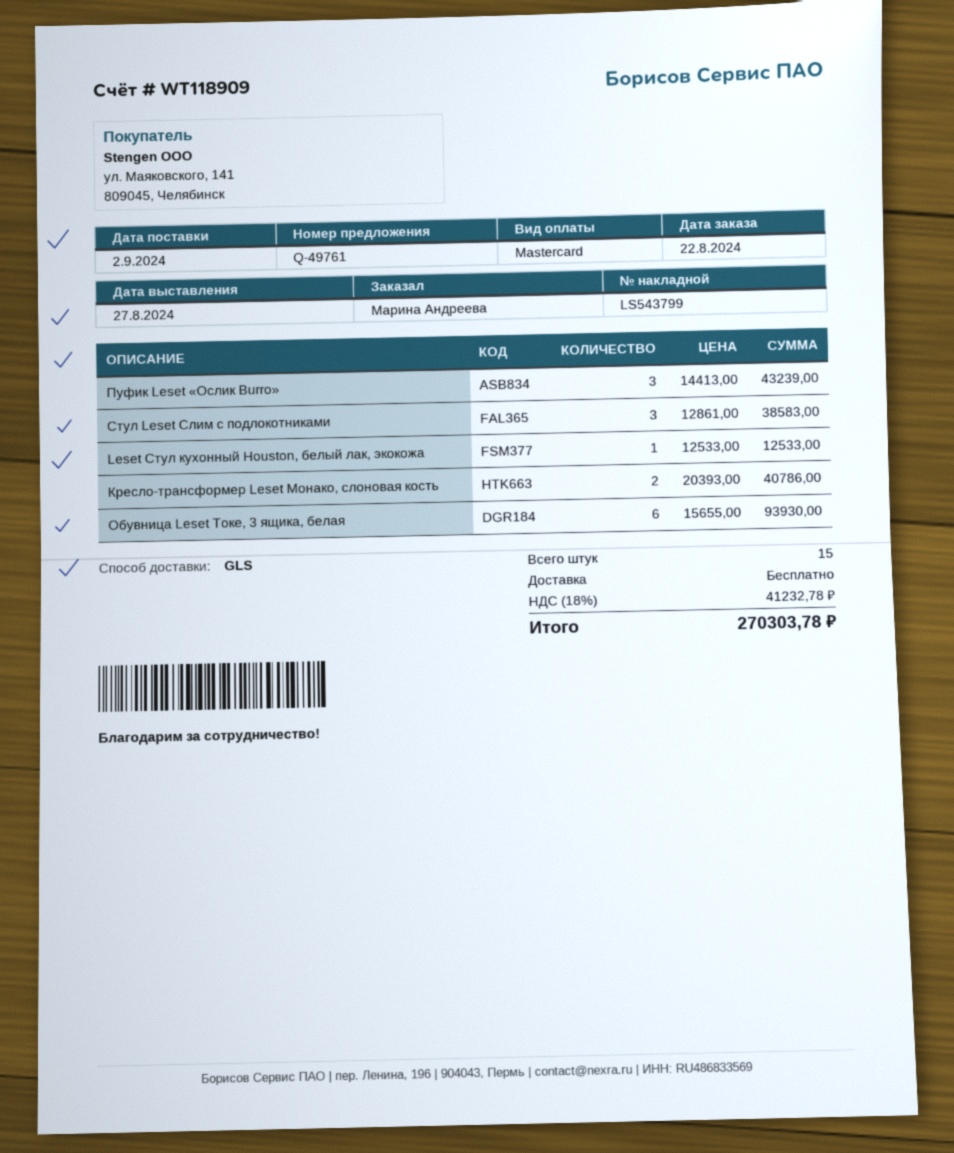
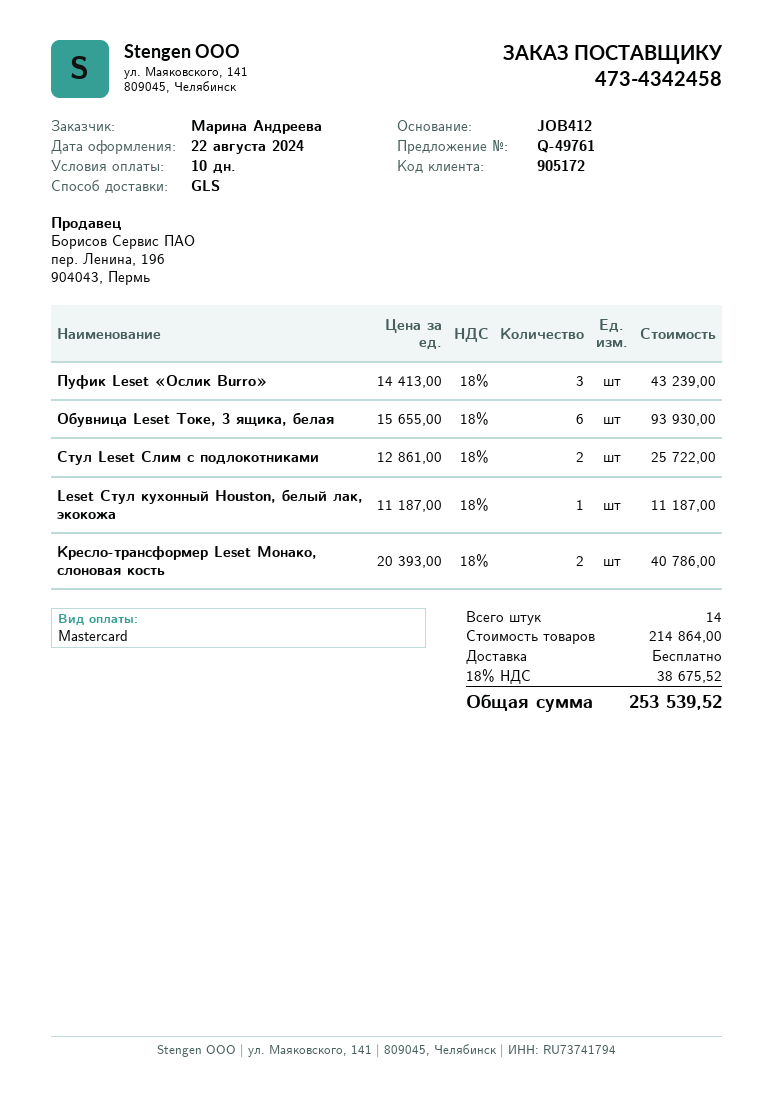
Стул Leset Слим с подлокотниками: 3 x 12861.00 = 38583.00 -> 2 x 12861.00 = 25722.00
Leset Стул кухонный Houston, белый лак, экокожа: 1 x 12533.00 = 12533.00 -> 1 x 11187.00 = 11187.00
total quantity: 15 -> 14
tax: 18% = 41232.78 -> 18% = 38675.52
total: 270303.78 -> 253539.52

